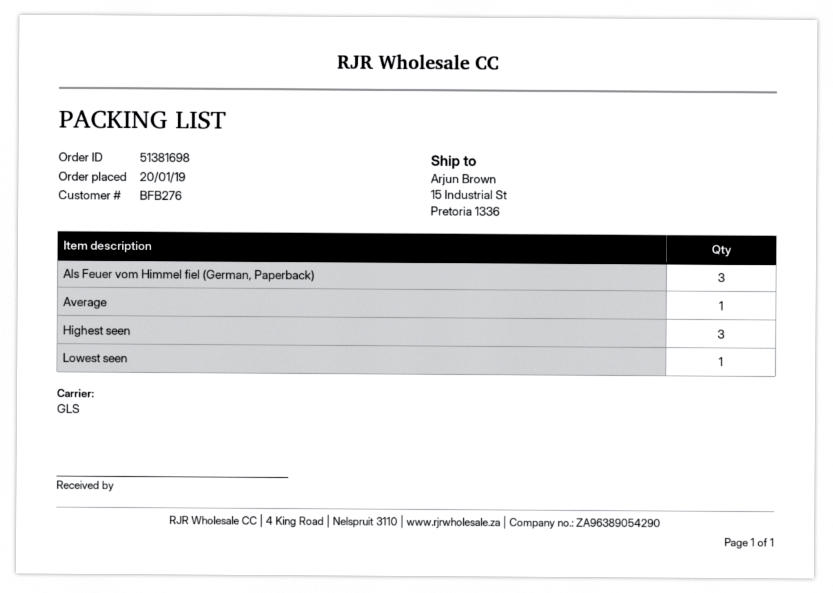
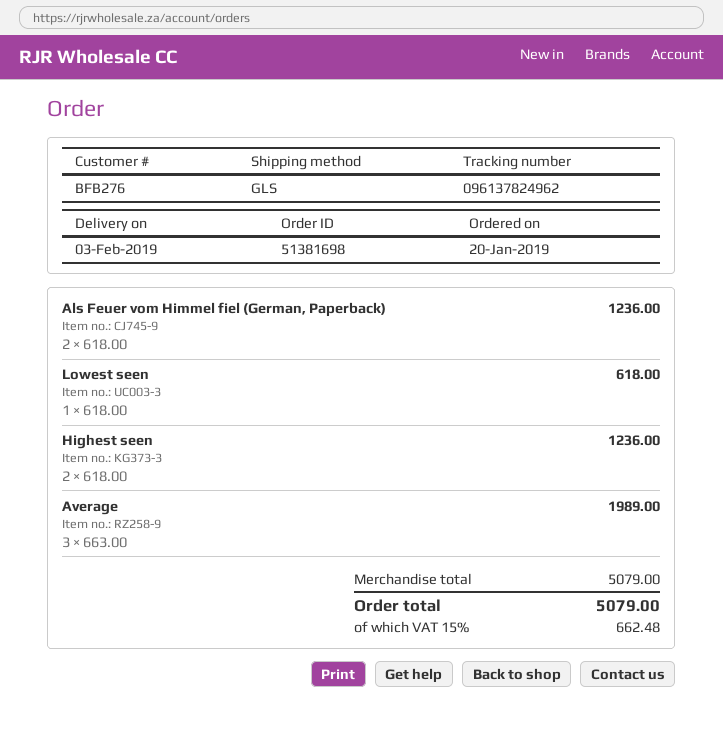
Als Feuer vom Himmel fiel (German, Paperback): 3 -> 2
Average: 1 -> 3
Highest seen: 3 -> 2

